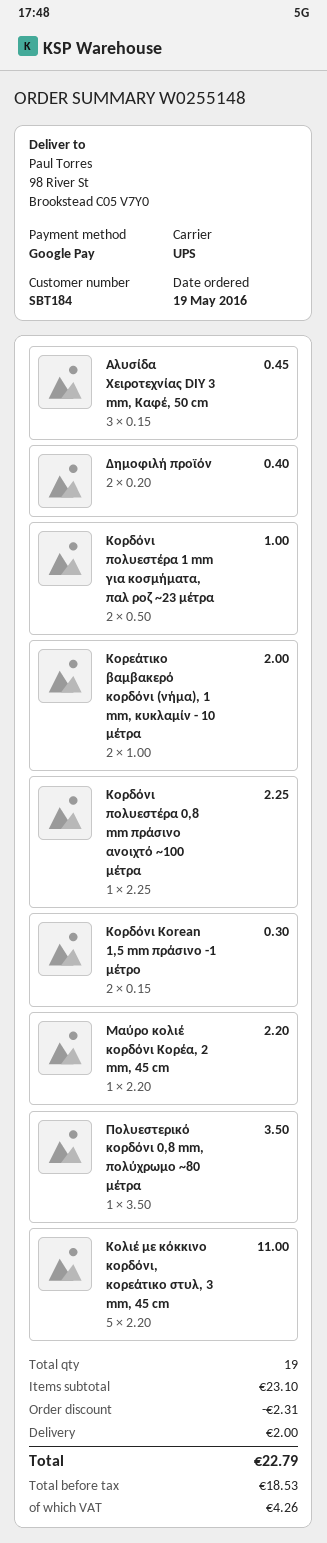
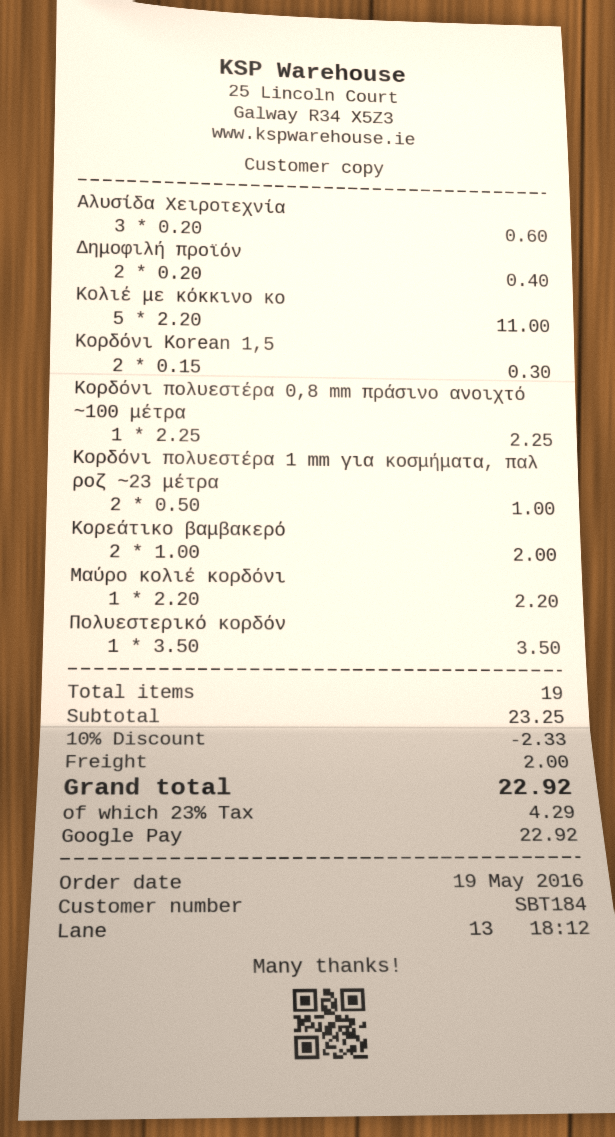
Αλυσίδα Χειροτεχνίας DIY 3 mm, Καφέ, 50 cm: 3 x 0.15 = 0.45 -> 3 x 0.20 = 0.60
subtotal: 23.10 -> 23.25
discount: 2.31 -> 2.33
tax: 4.26 -> 4.29
total: 22.79 -> 22.92

